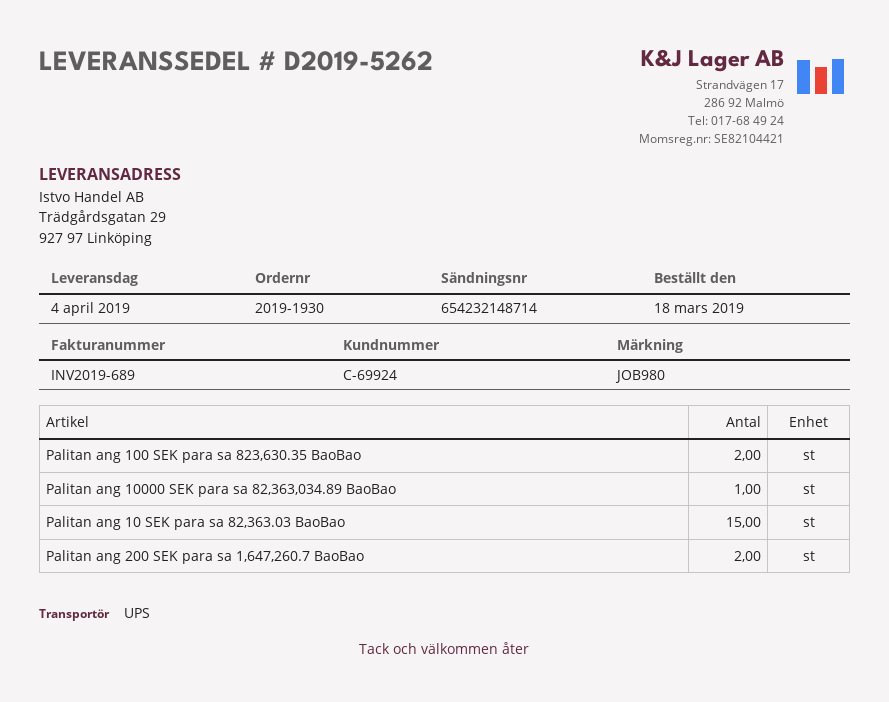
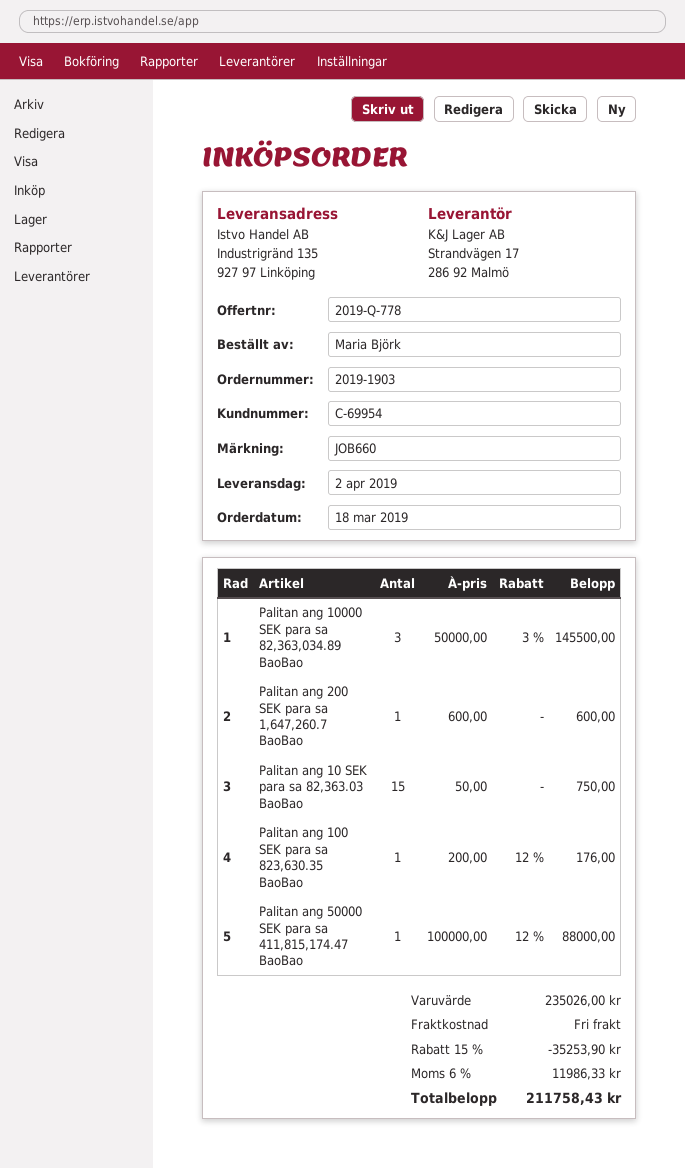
order number: 2019-1930 -> 2019-1903
delivery date: 2019-04-04 -> 2019-04-02
customer number: C-69924 -> C-69954
reference: JOB980 -> JOB660
ship to: Trädgårdsgatan 29, 927 97 Linköping -> Industrigränd 135, 927 97 Linköping
Palitan ang 100 SEK para sa 823,630.35 BaoBao: 2 -> 1
Palitan ang 10000 SEK para sa 82,363,034.89 BaoBao: 1 -> 3
Palitan ang 200 SEK para sa 1,647,260.7 BaoBao: 2 -> 1
Palitan ang 50000 SEK para sa 411,815,174.47 BaoBao: none -> 1

